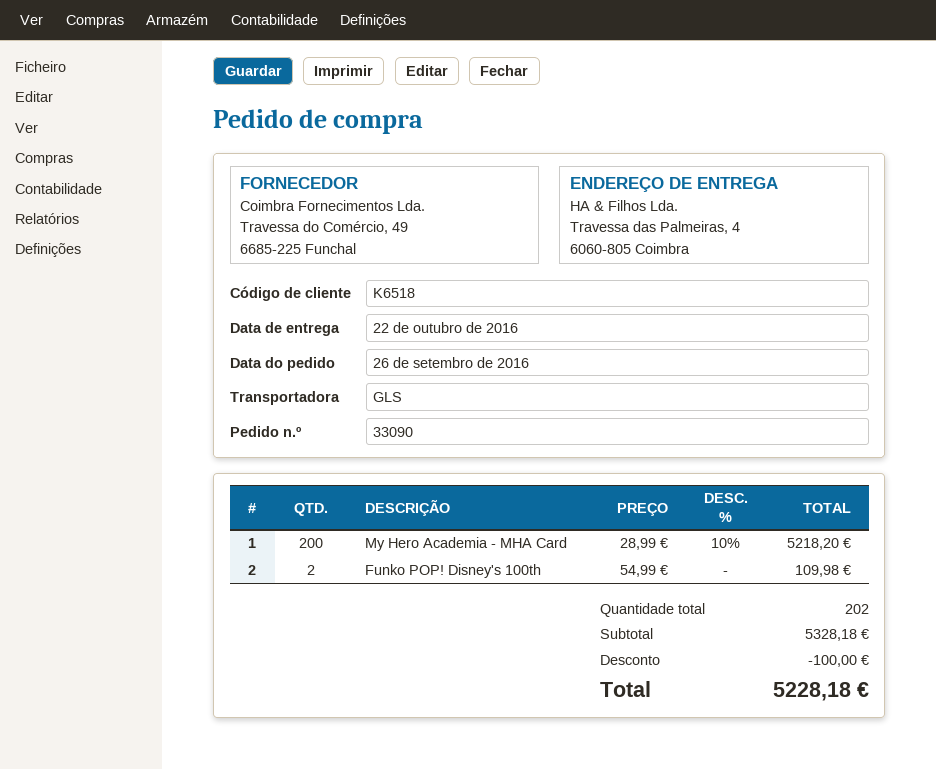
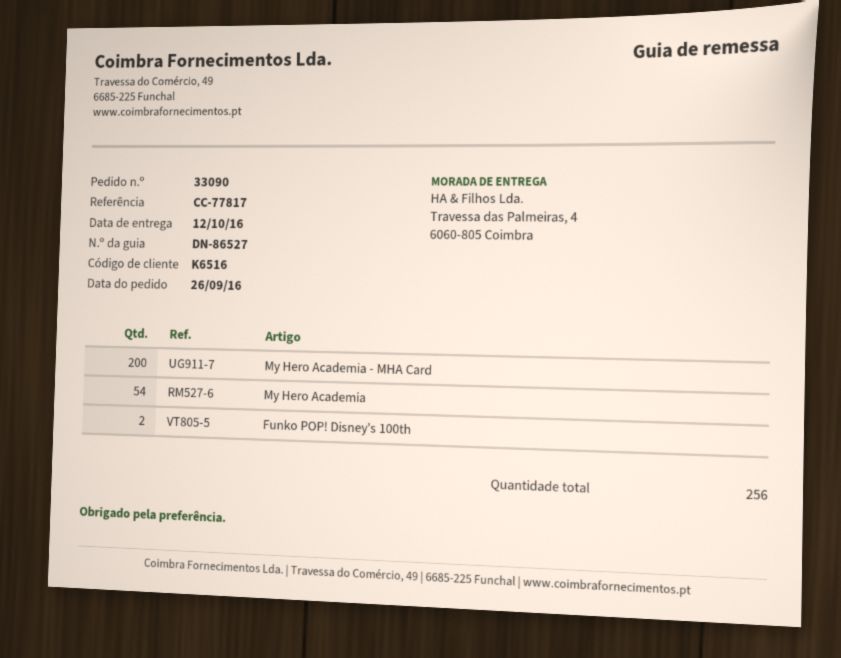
delivery date: 2016-10-22 -> 2016-10-12
customer number: K6518 -> K6516
My Hero Academia: none -> 54
total quantity: 202 -> 256

